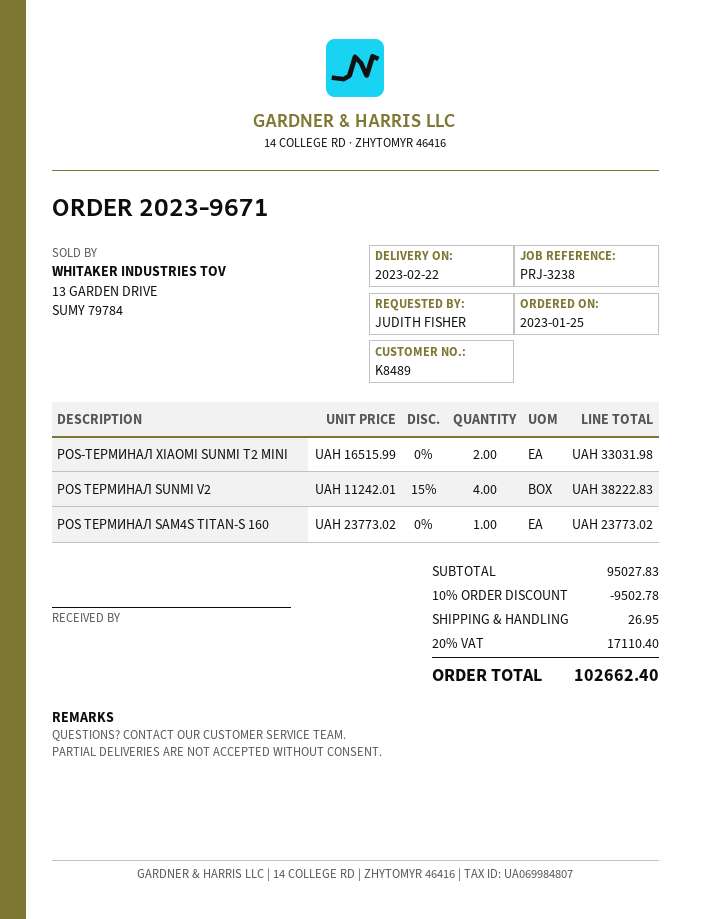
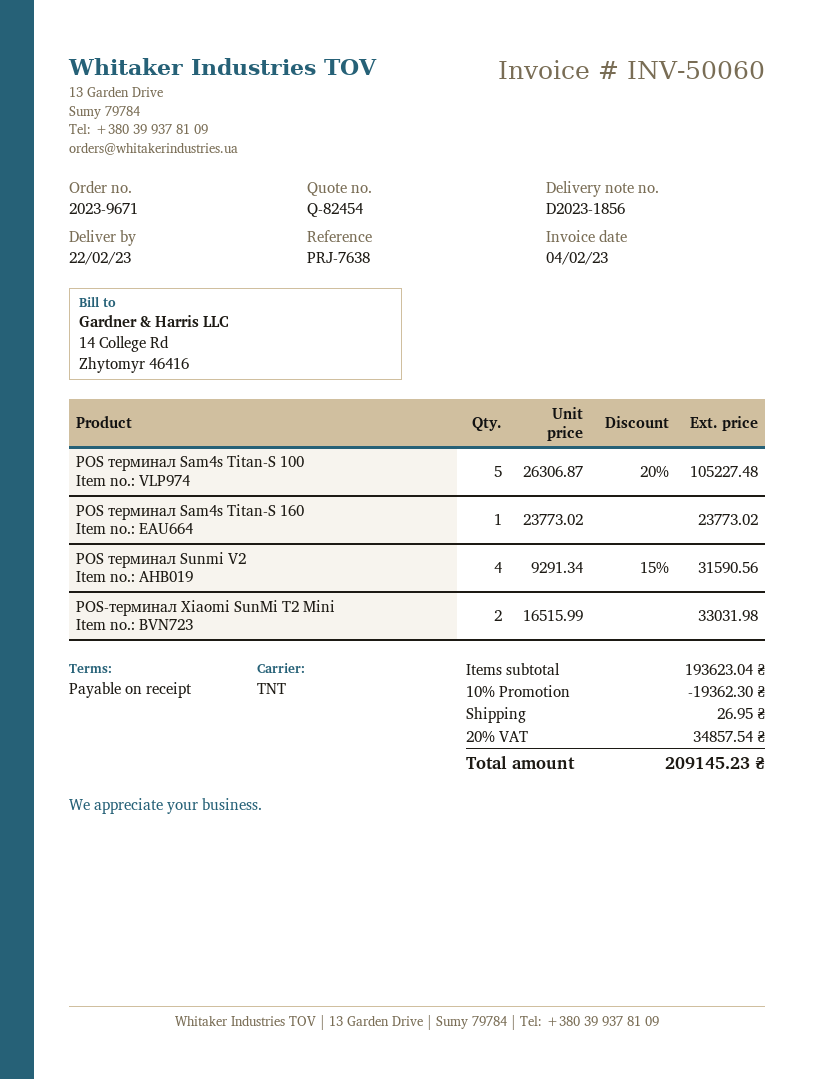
reference: PRJ-3238 -> PRJ-7638
POS ТЕРМИНАЛ SUNMI V2: 4 x 11242.01 - 15% = 38222.83 -> 4 x 9291.34 - 15% = 31590.56
POS терминал Sam4s Titan-S 100: none -> 5 x 26306.87 - 20% = 105227.48
subtotal: 95027.83 -> 193623.04
discount: 10% = 9502.78 -> 10% = 19362.30
tax: 20% = 17110.40 -> 20% = 34857.54
total: 102662.40 -> 209145.23

